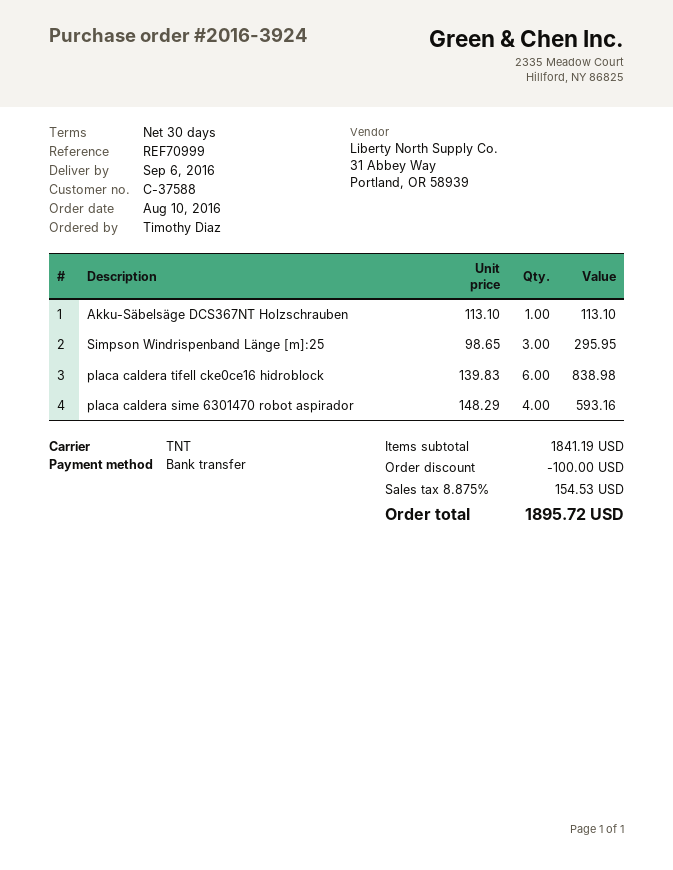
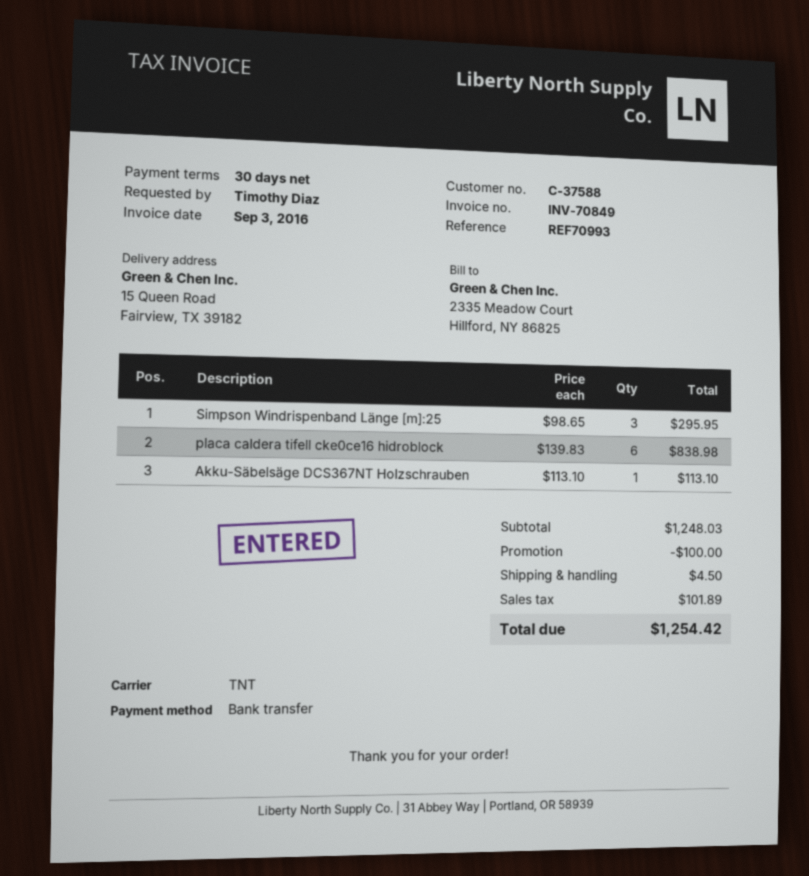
reference: REF70999 -> REF70993
placa caldera sime 6301470 robot aspirador: 4 x 148.29 = 593.16 -> none
subtotal: 1841.19 -> 1248.03
shipping: none -> 4.50
tax: 154.53 -> 101.89
total: 1895.72 -> 1254.42

